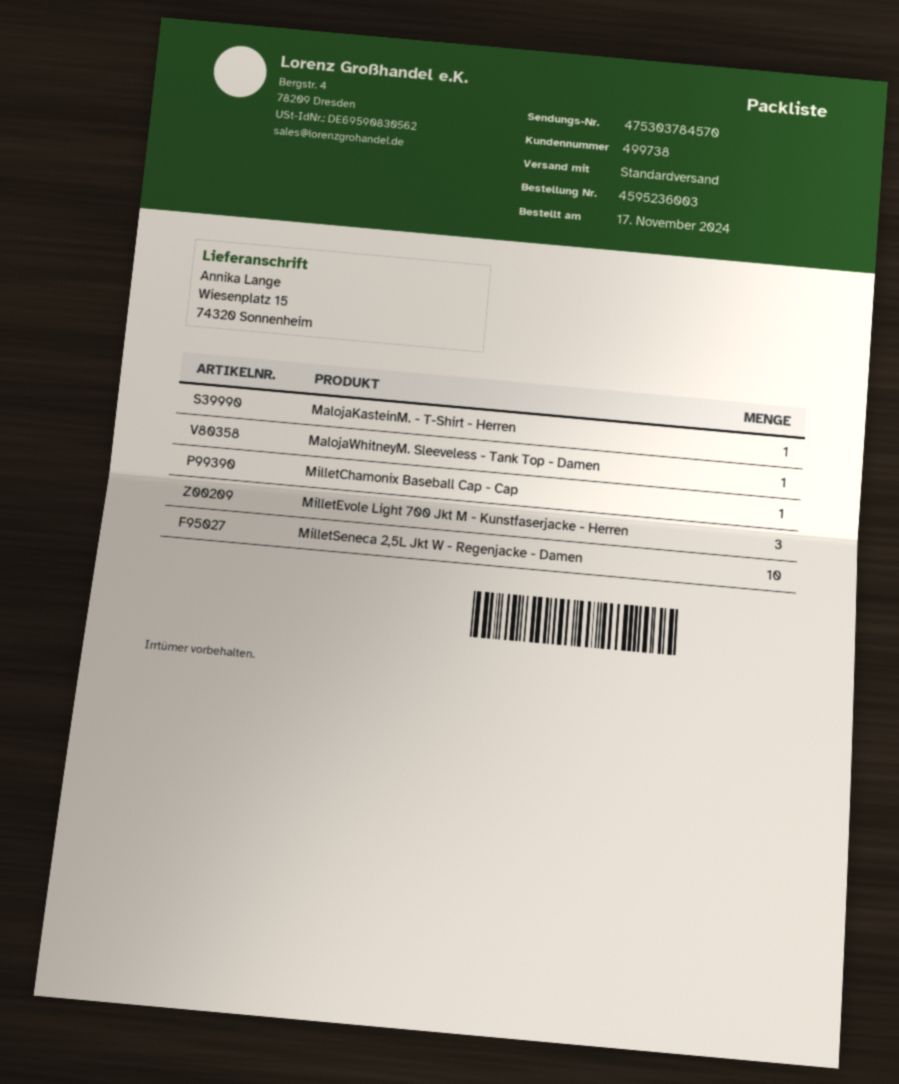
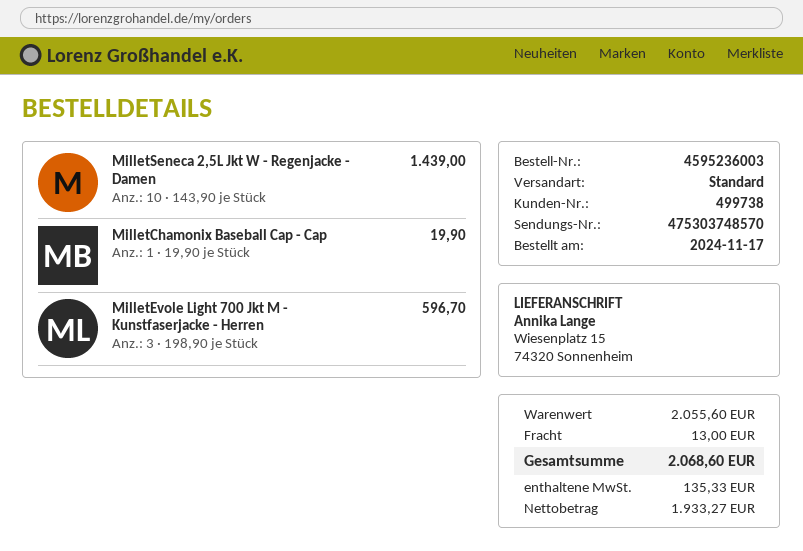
tracking number: 475303784570 -> 475303748570
MalojaKasteinM. - T-Shirt - Herren: 1 -> none
MalojaWhitneyM. Sleeveless - Tank Top - Damen: 1 -> none

